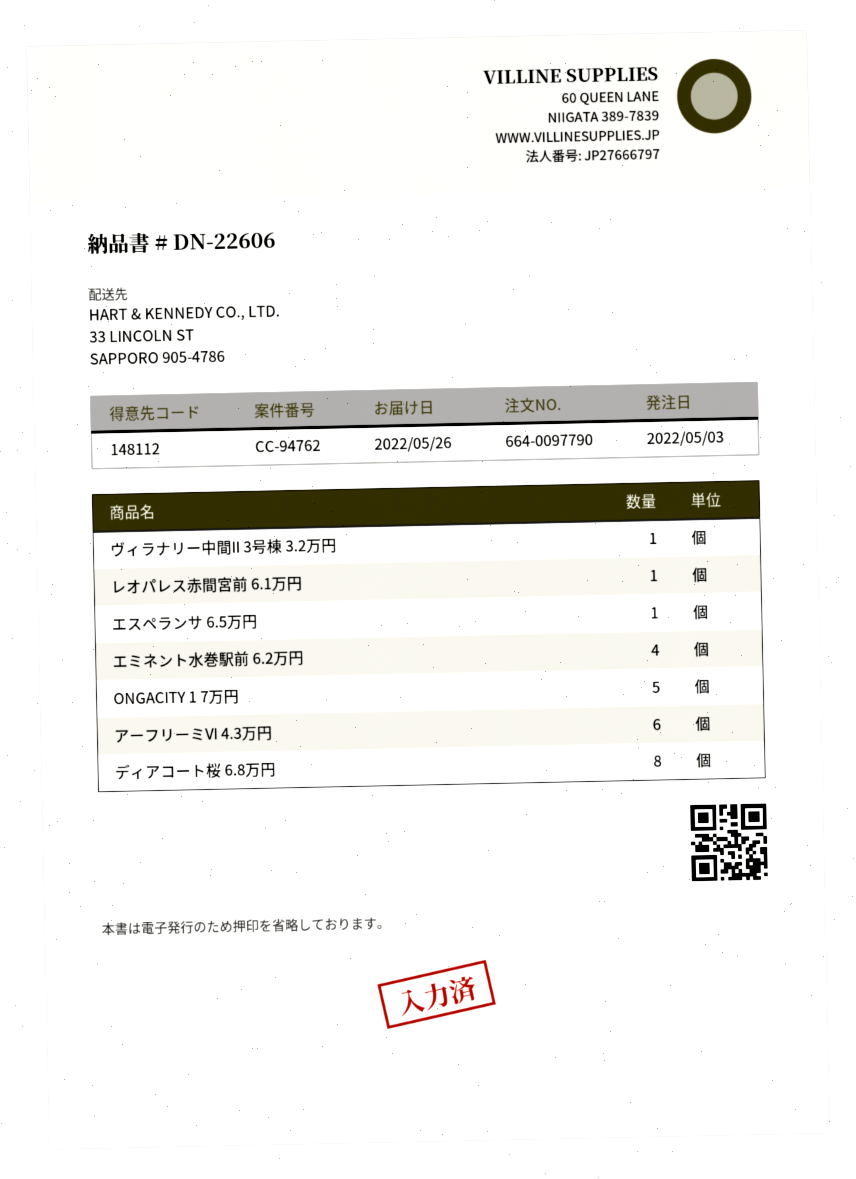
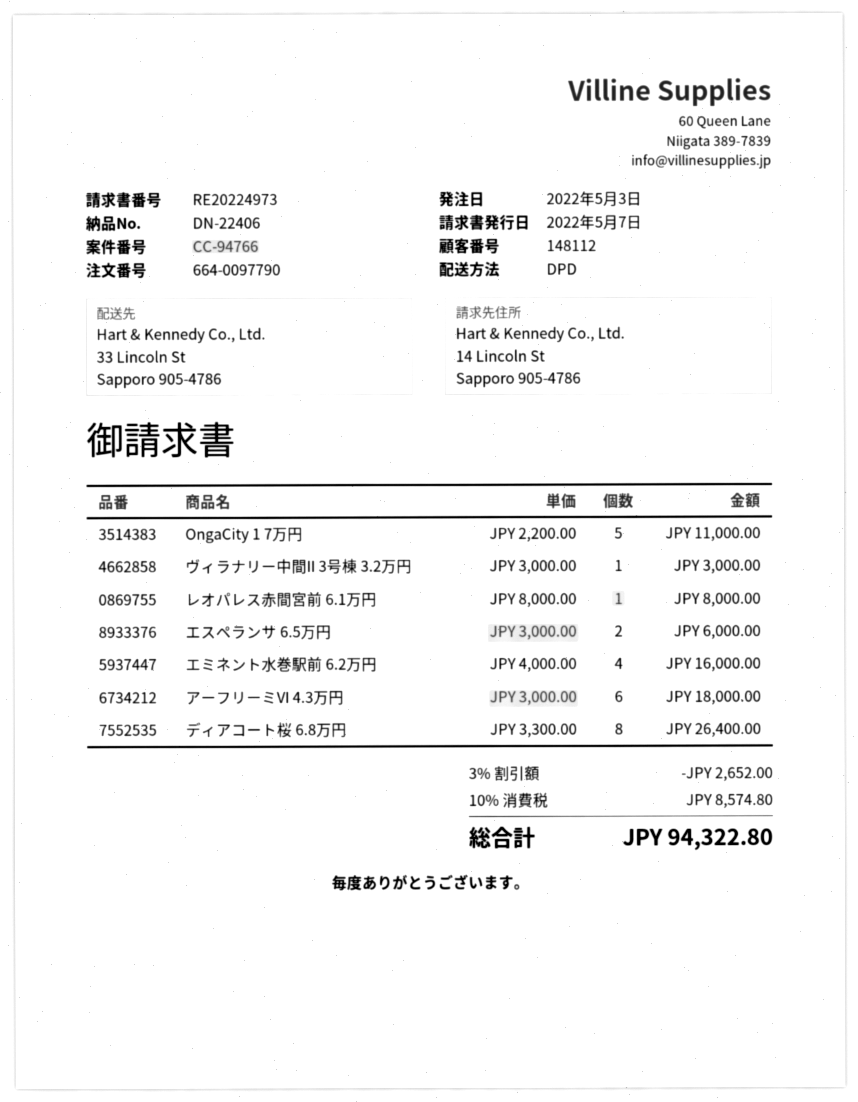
delivery note number: DN-22606 -> DN-22406
reference: CC-94762 -> CC-94766
エスペランサ 6.5万円: 1 -> 2

